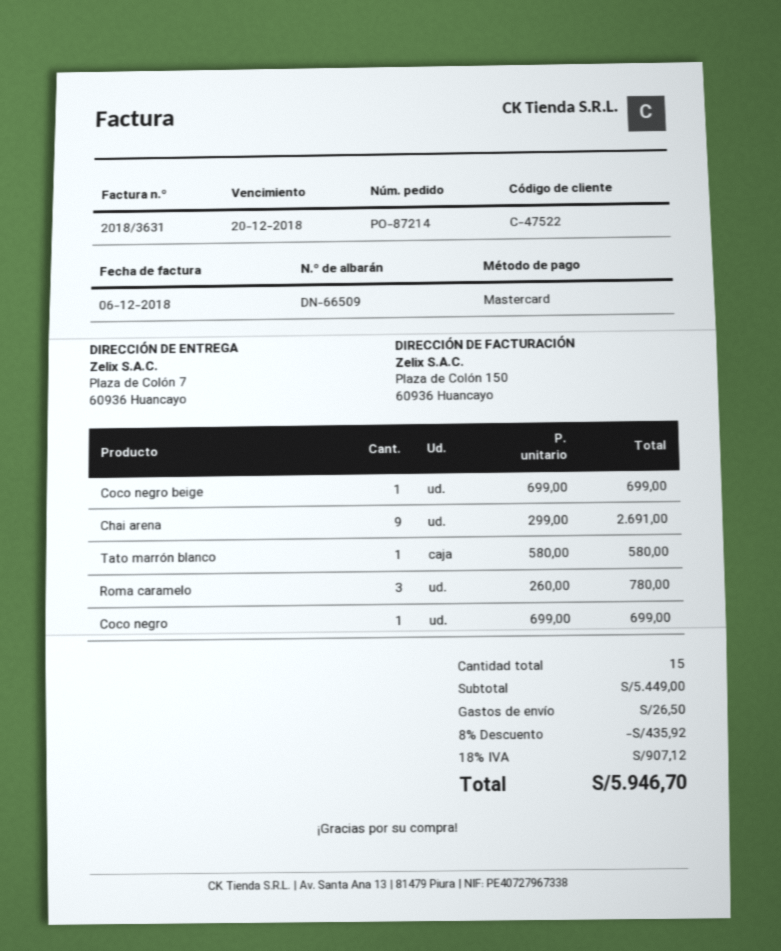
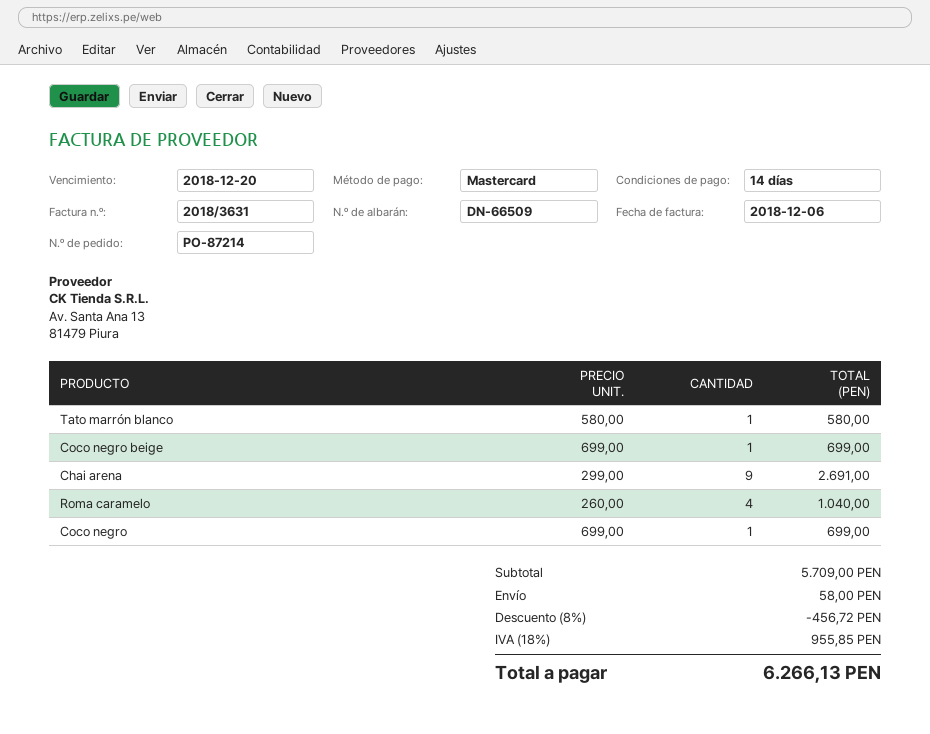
Roma caramelo: 3 x 260.00 = 780.00 -> 4 x 260.00 = 1040.00
subtotal: 5449.00 -> 5709.00
discount: 8% = 435.92 -> 8% = 456.72
shipping: 26.50 -> 58.00
tax: 18% = 907.12 -> 18% = 955.85
total: 5946.70 -> 6266.13

